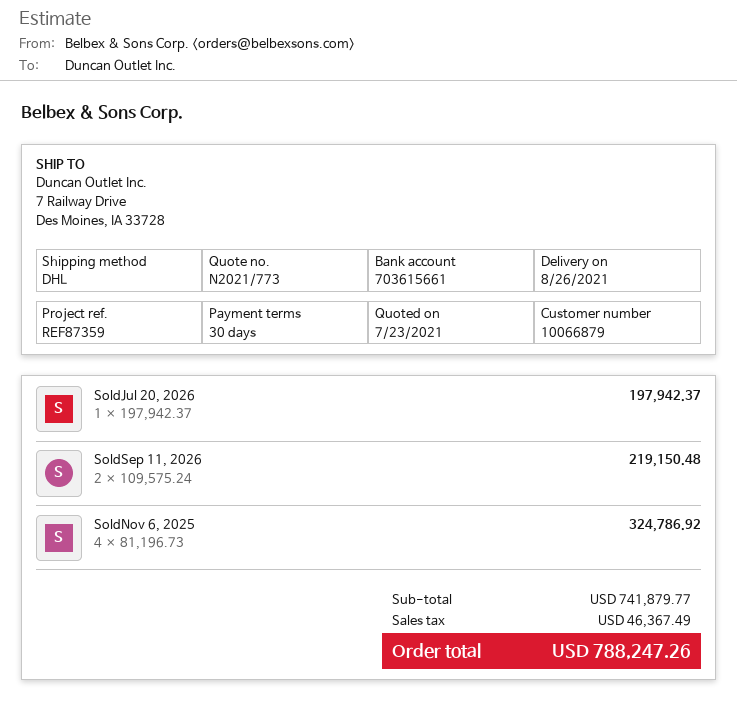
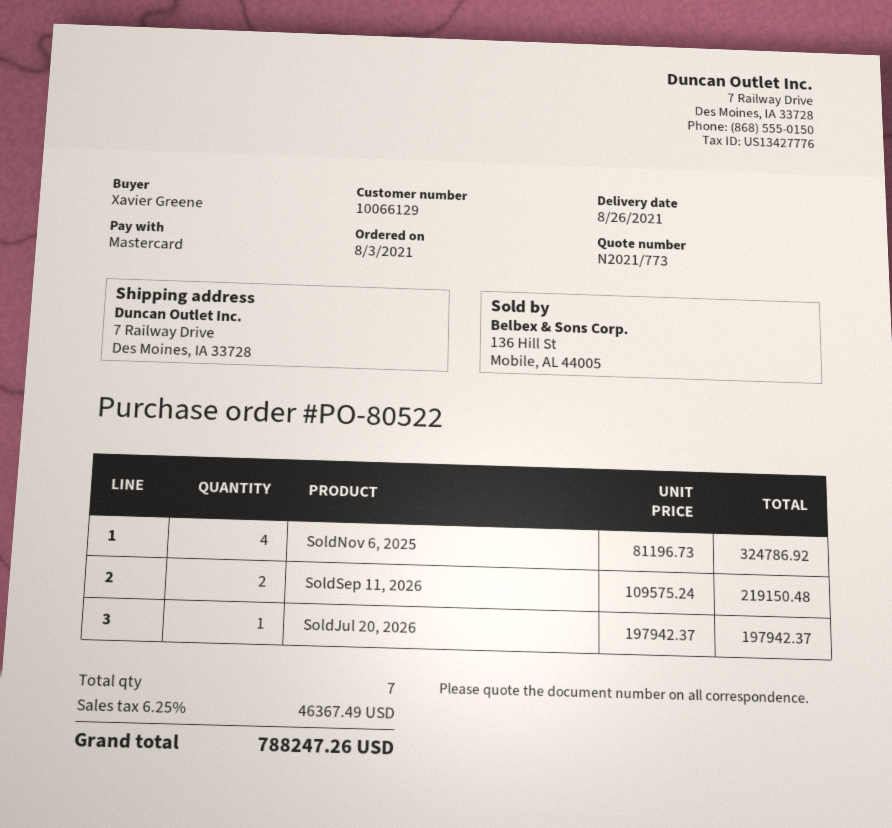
customer number: 10066879 -> 10066129

